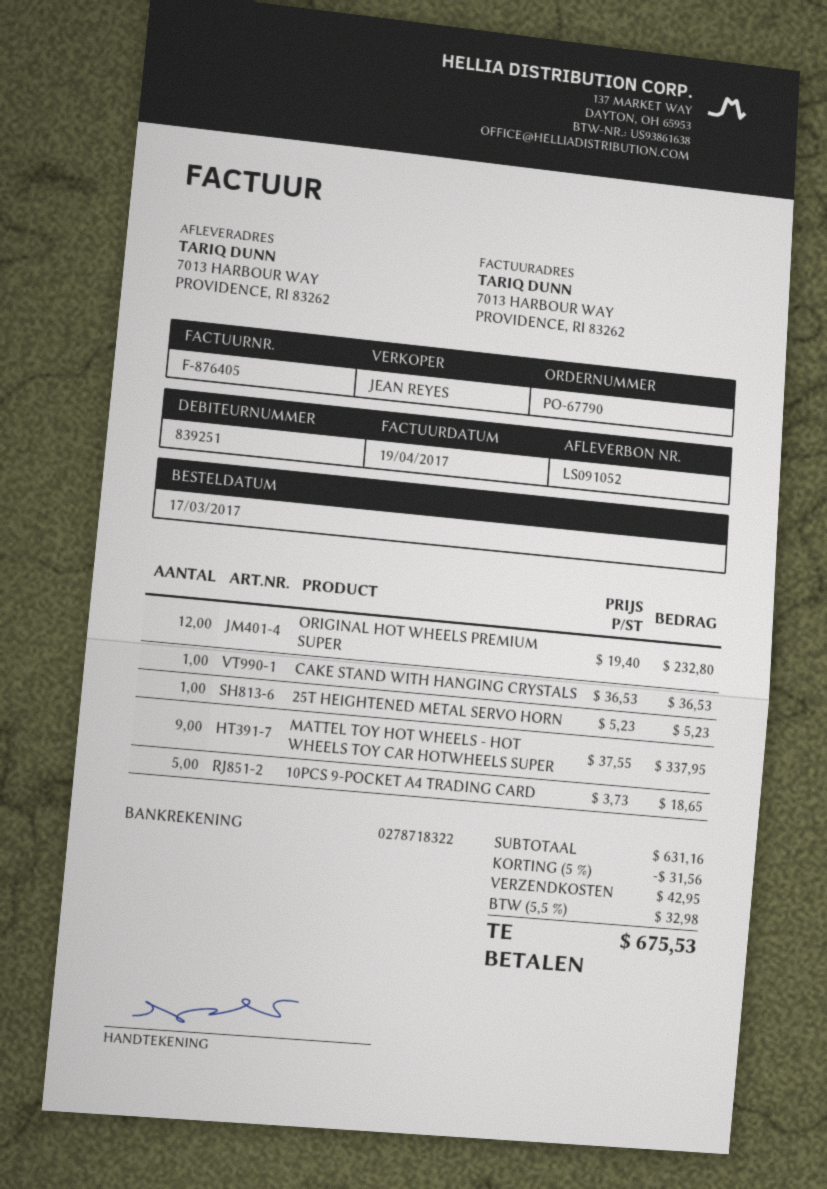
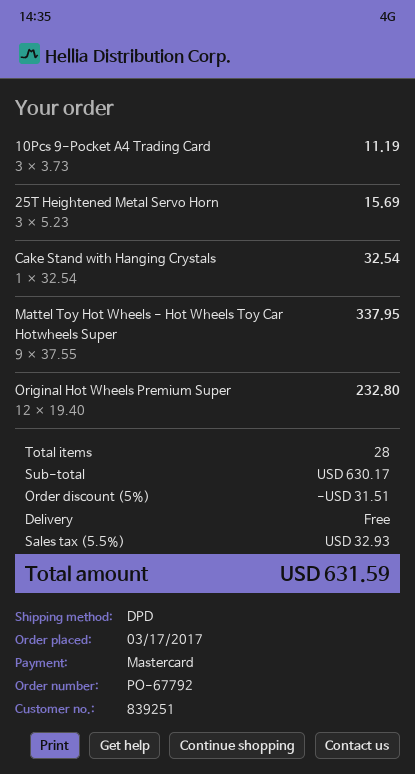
order number: PO-67790 -> PO-67792
CAKE STAND WITH HANGING CRYSTALS: 1 x 36.53 = 36.53 -> 1 x 32.54 = 32.54
25T HEIGHTENED METAL SERVO HORN: 1 x 5.23 = 5.23 -> 3 x 5.23 = 15.69
10PCS 9-POCKET A4 TRADING CARD: 5 x 3.73 = 18.65 -> 3 x 3.73 = 11.19
subtotal: 631.16 -> 630.17
discount: 5% = 31.56 -> 5% = 31.51
shipping: 42.95 -> 0.00
tax: 5.5% = 32.98 -> 5.5% = 32.93
total: 675.53 -> 631.59

